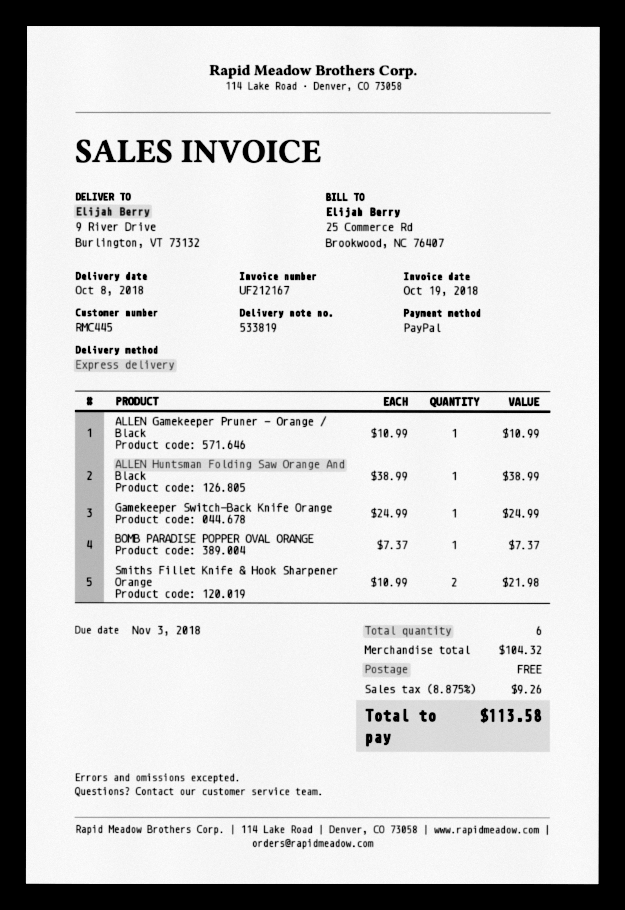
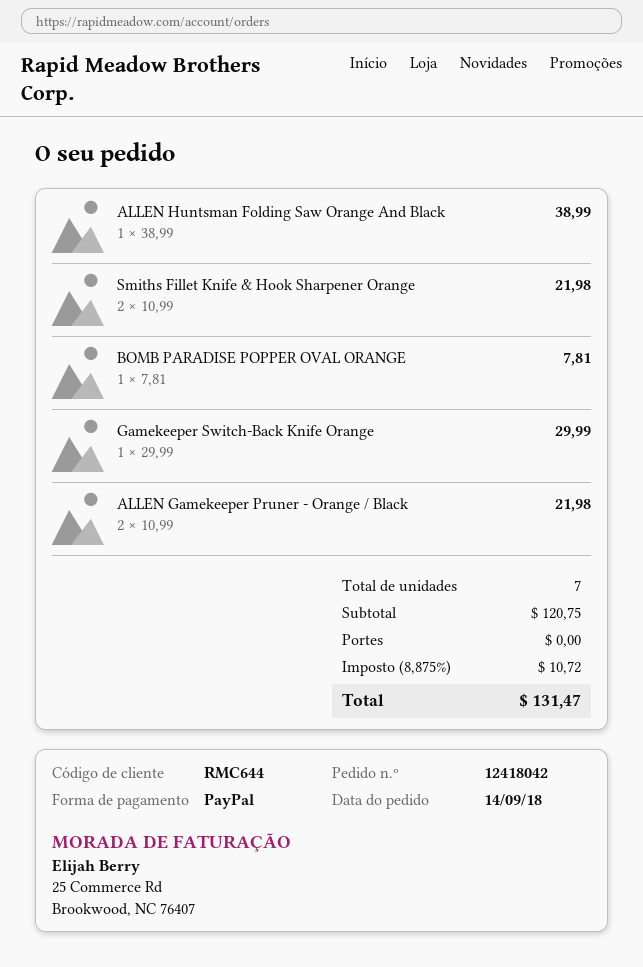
customer number: RMC445 -> RMC644
ALLEN Gamekeeper Pruner - Orange / Black: 1 x 10.99 = 10.99 -> 2 x 10.99 = 21.98
Gamekeeper Switch-Back Knife Orange: 1 x 24.99 = 24.99 -> 1 x 29.99 = 29.99
BOMB PARADISE POPPER OVAL ORANGE: 1 x 7.37 = 7.37 -> 1 x 7.81 = 7.81
total quantity: 6 -> 7
subtotal: 104.32 -> 120.75
tax: 8.875% = 9.26 -> 8.875% = 10.72
total: 113.58 -> 131.47

